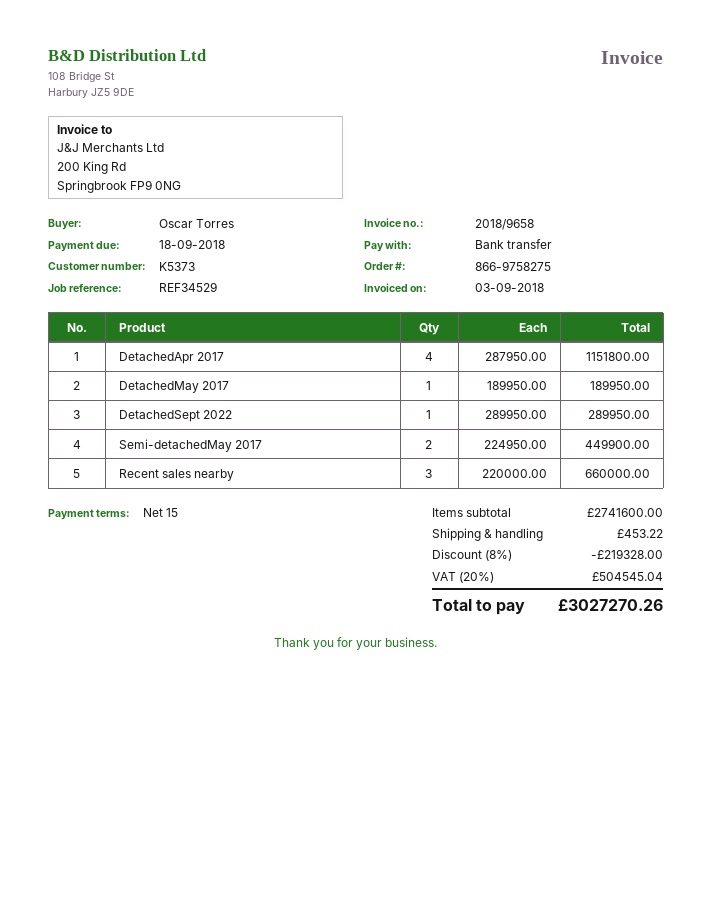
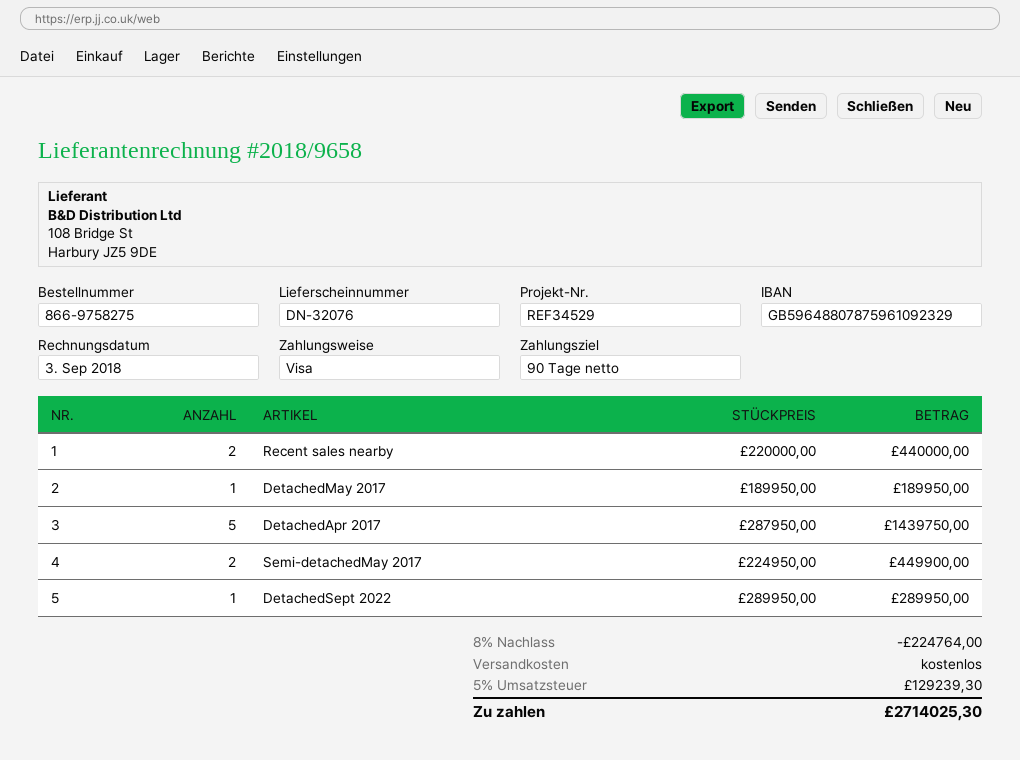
payment terms: 15 days -> 90 days
payment method: bank transfer -> Visa
DetachedApr 2017: 4 x 287950.00 = 1151800.00 -> 5 x 287950.00 = 1439750.00
Recent sales nearby: 3 x 220000.00 = 660000.00 -> 2 x 220000.00 = 440000.00
discount: 8% = 219328.00 -> 8% = 224764.00
shipping: 453.22 -> 0.00
tax: 20% = 504545.04 -> 5% = 129239.30
total: 3027270.26 -> 2714025.30

